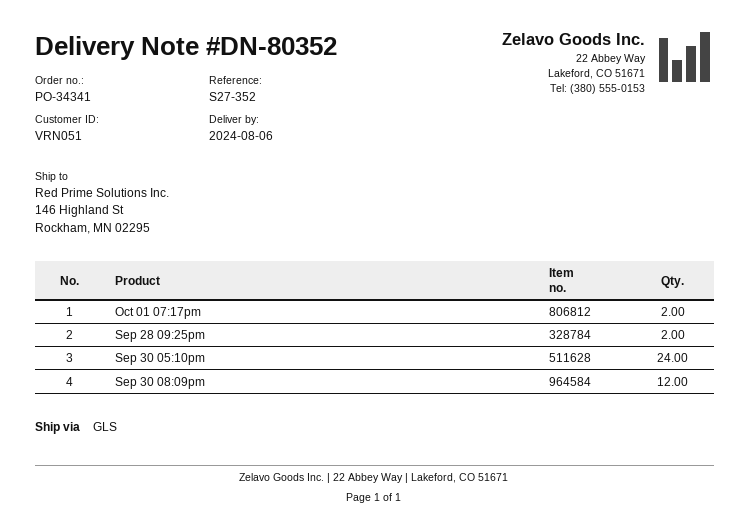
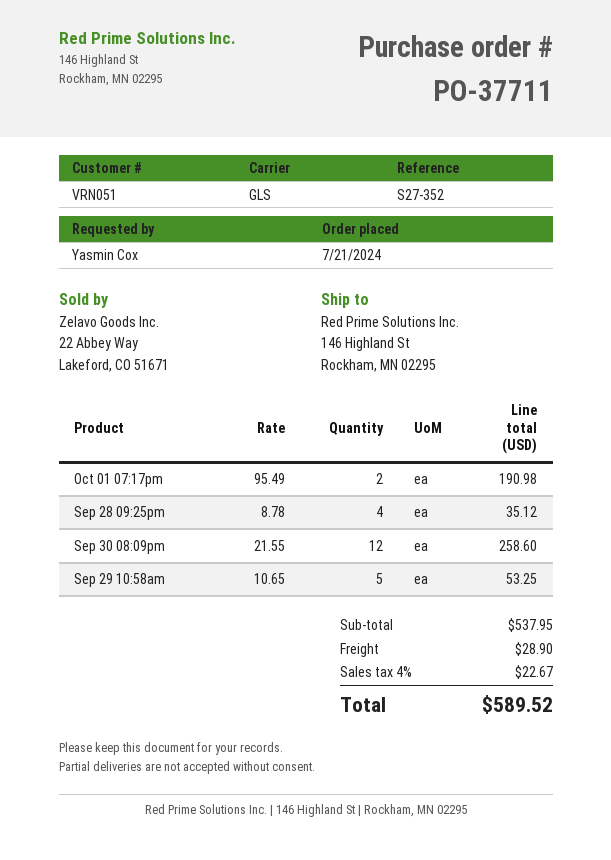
order number: PO-34341 -> PO-37711
Sep 28 09:25pm: 2 -> 4
Sep 30 05:10pm: 24 -> none
Sep 29 10:58am: none -> 5

